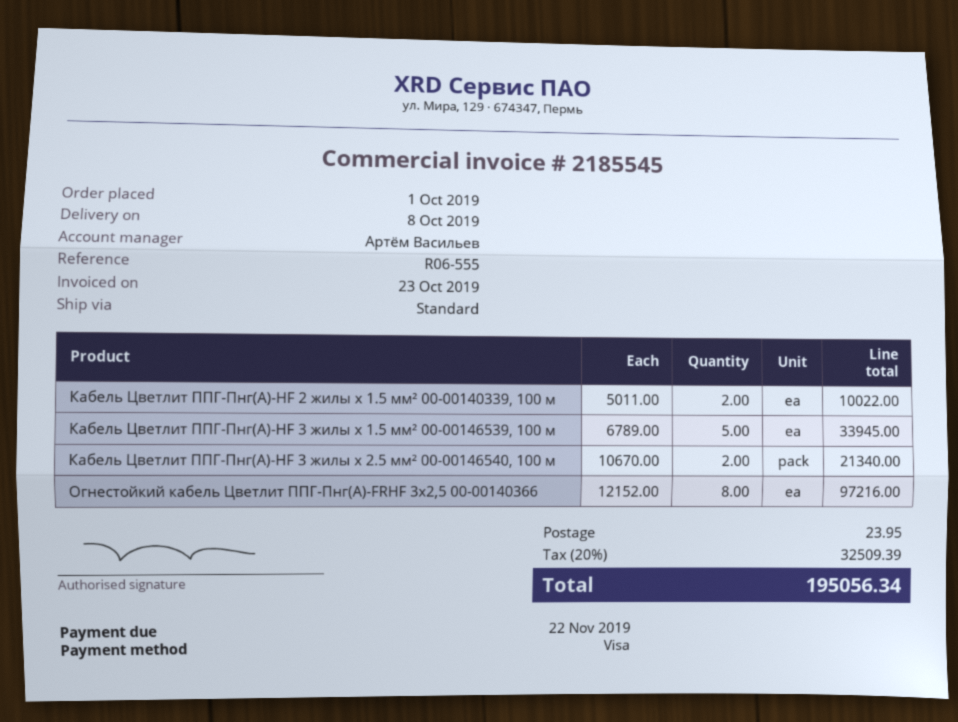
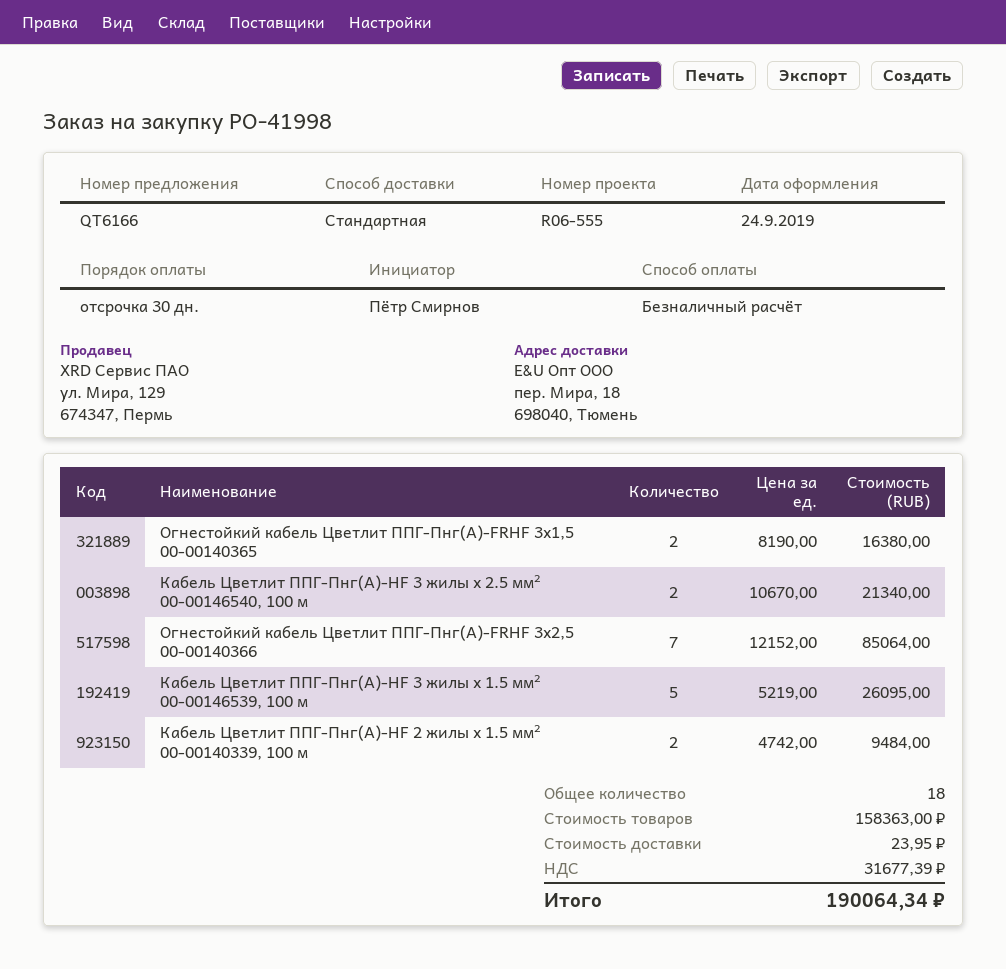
order date: 2019-10-01 -> 2019-09-24
payment method: Visa -> bank transfer
Кабель Цветлит ППГ-Пнг(А)-HF 2 жилы x 1.5 мм² 00-00140339, 100 м: 2 x 5011.00 = 10022.00 -> 2 x 4742.00 = 9484.00
Кабель Цветлит ППГ-Пнг(А)-HF 3 жилы x 1.5 мм² 00-00146539, 100 м: 5 x 6789.00 = 33945.00 -> 5 x 5219.00 = 26095.00
Огнестойкий кабель Цветлит ППГ-Пнг(A)-FRHF 3x2,5 00-00140366: 8 x 12152.00 = 97216.00 -> 7 x 12152.00 = 85064.00
Огнестойкий кабель Цветлит ППГ-Пнг(A)-FRHF 3x1,5 00-00140365: none -> 2 x 8190.00 = 16380.00
tax: 32509.39 -> 31677.39
total: 195056.34 -> 190064.34

